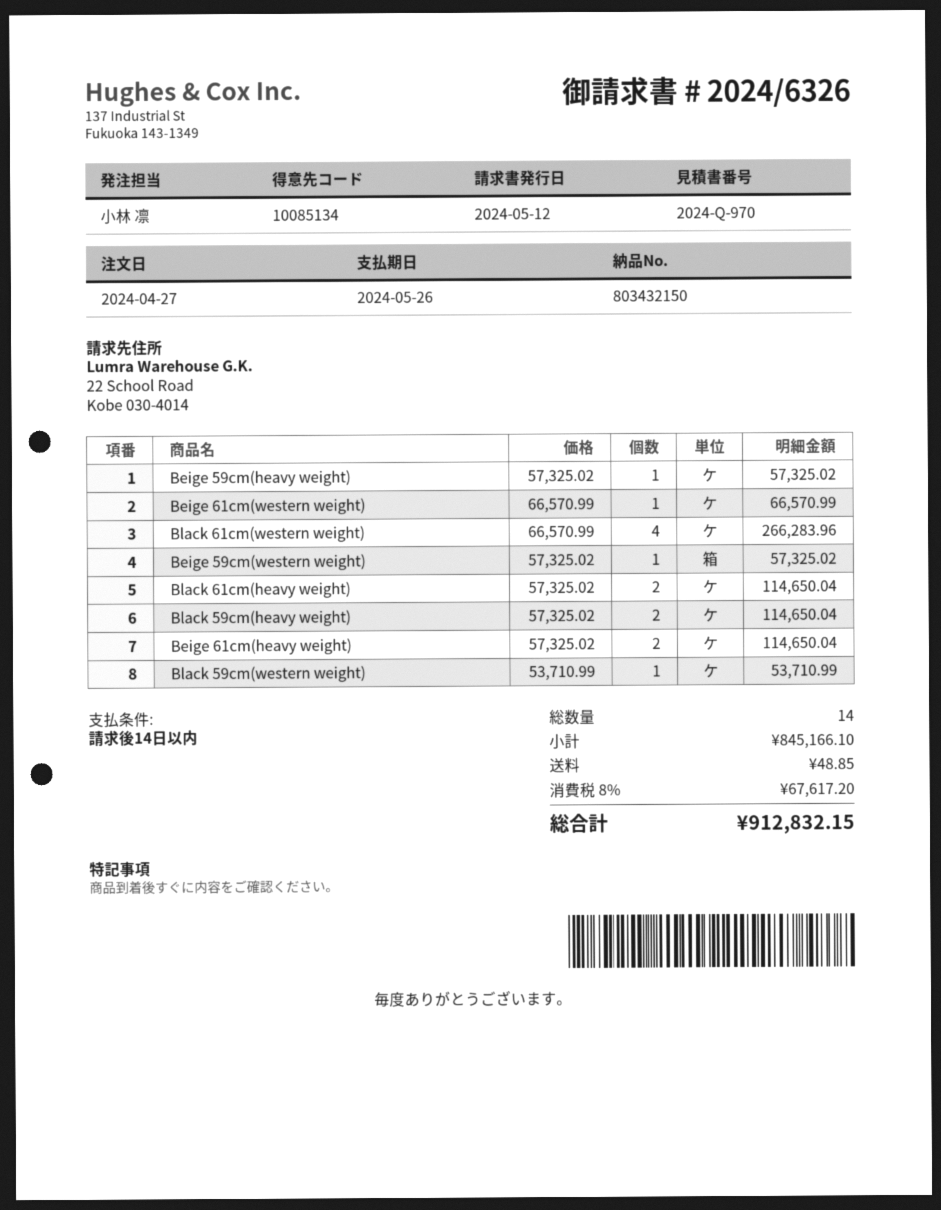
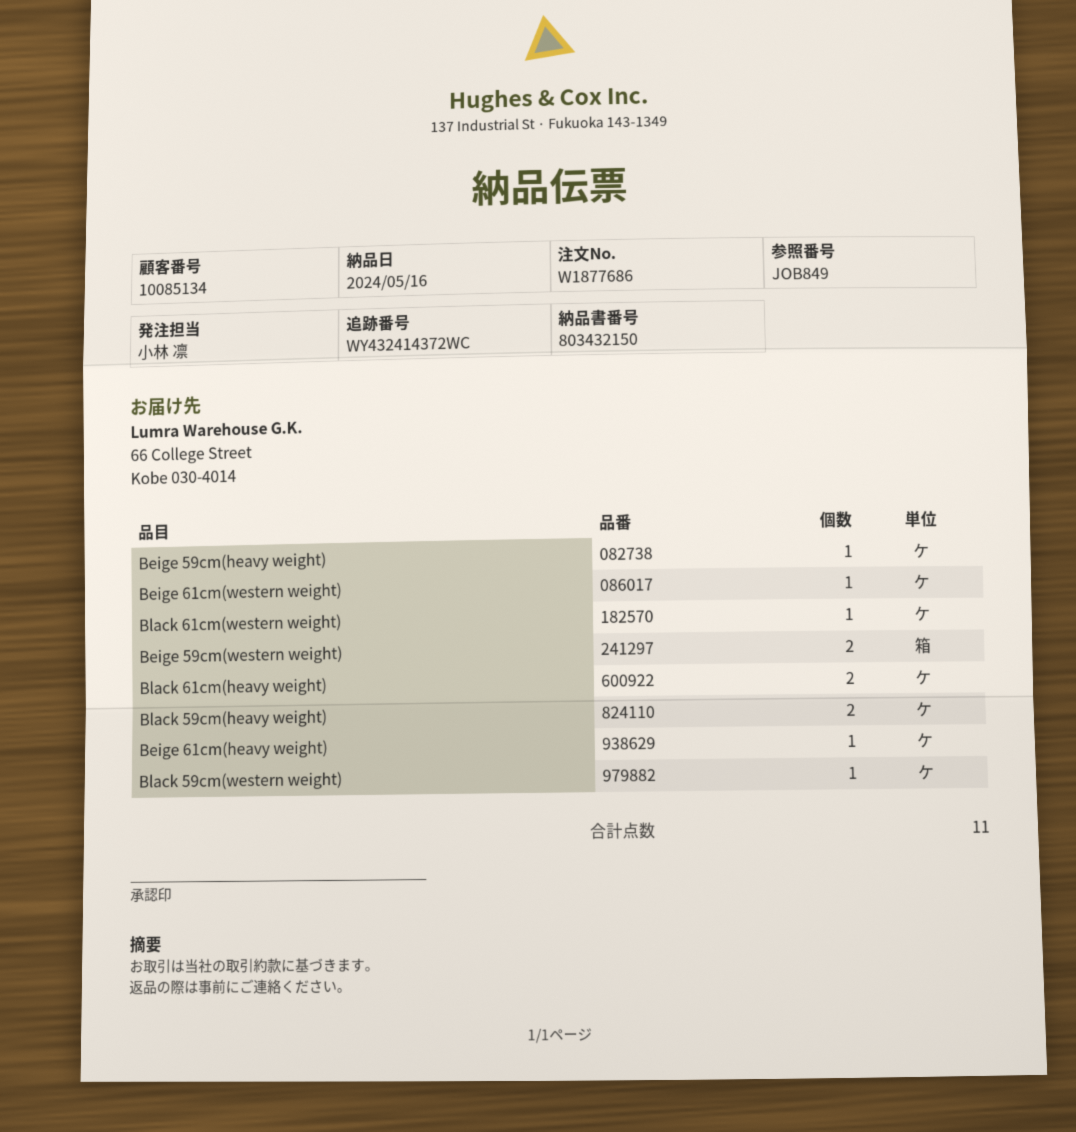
Black 61cm(western weight): 4 -> 1
Beige 59cm(western weight): 1 -> 2
Beige 61cm(heavy weight): 2 -> 1
total quantity: 14 -> 11

